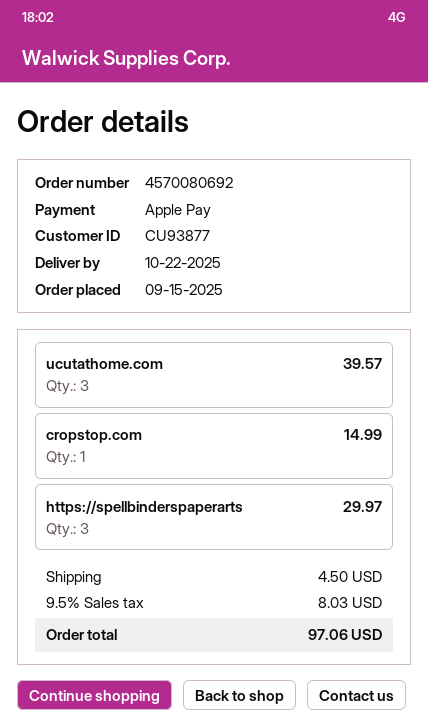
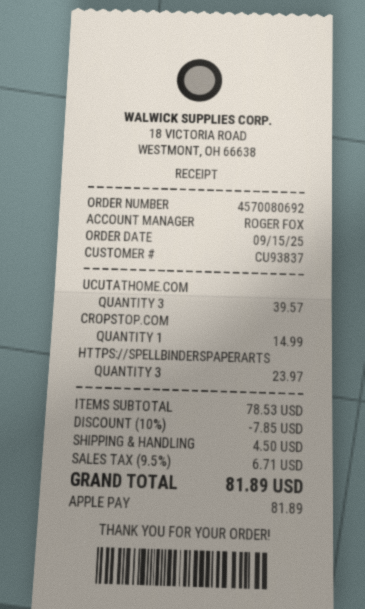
customer number: CU93877 -> CU93837
https://spellbinderspaperarts: 3 for 29.97 -> 3 for 23.97
discount: none -> 10% = 7.85
tax: 9.5% = 8.03 -> 9.5% = 6.71
total: 97.06 -> 81.89

